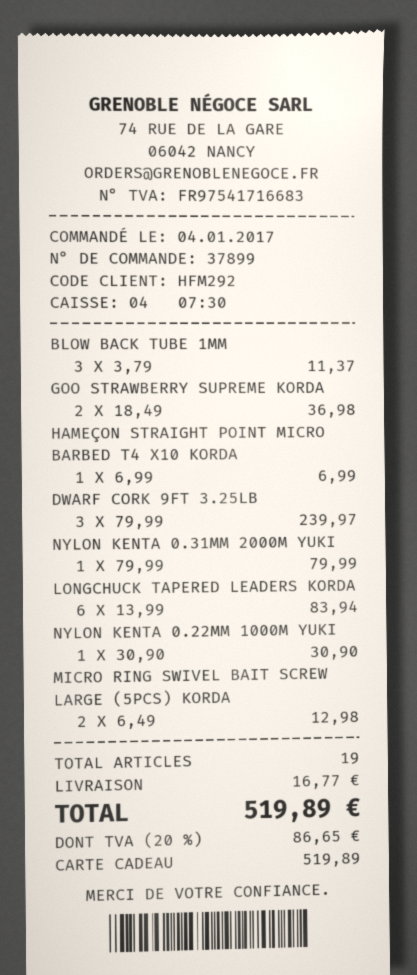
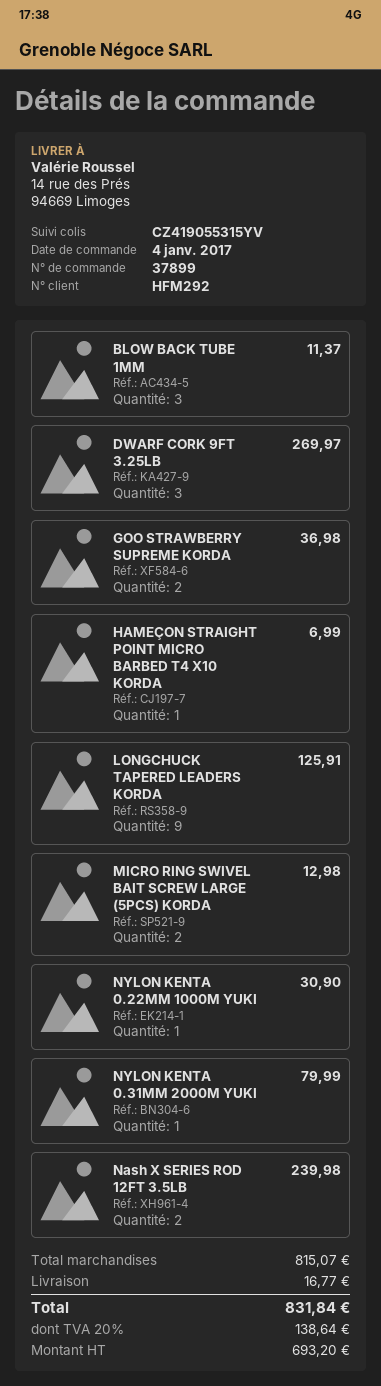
DWARF CORK 9FT 3.25LB: 3 for 239.97 -> 3 for 269.97
LONGCHUCK TAPERED LEADERS KORDA: 6 for 83.94 -> 9 for 125.91
Nash X SERIES ROD 12FT 3.5LB: none -> 2 for 239.98
tax: 20% = 86.65 -> 20% = 138.64
total: 519.89 -> 831.84

